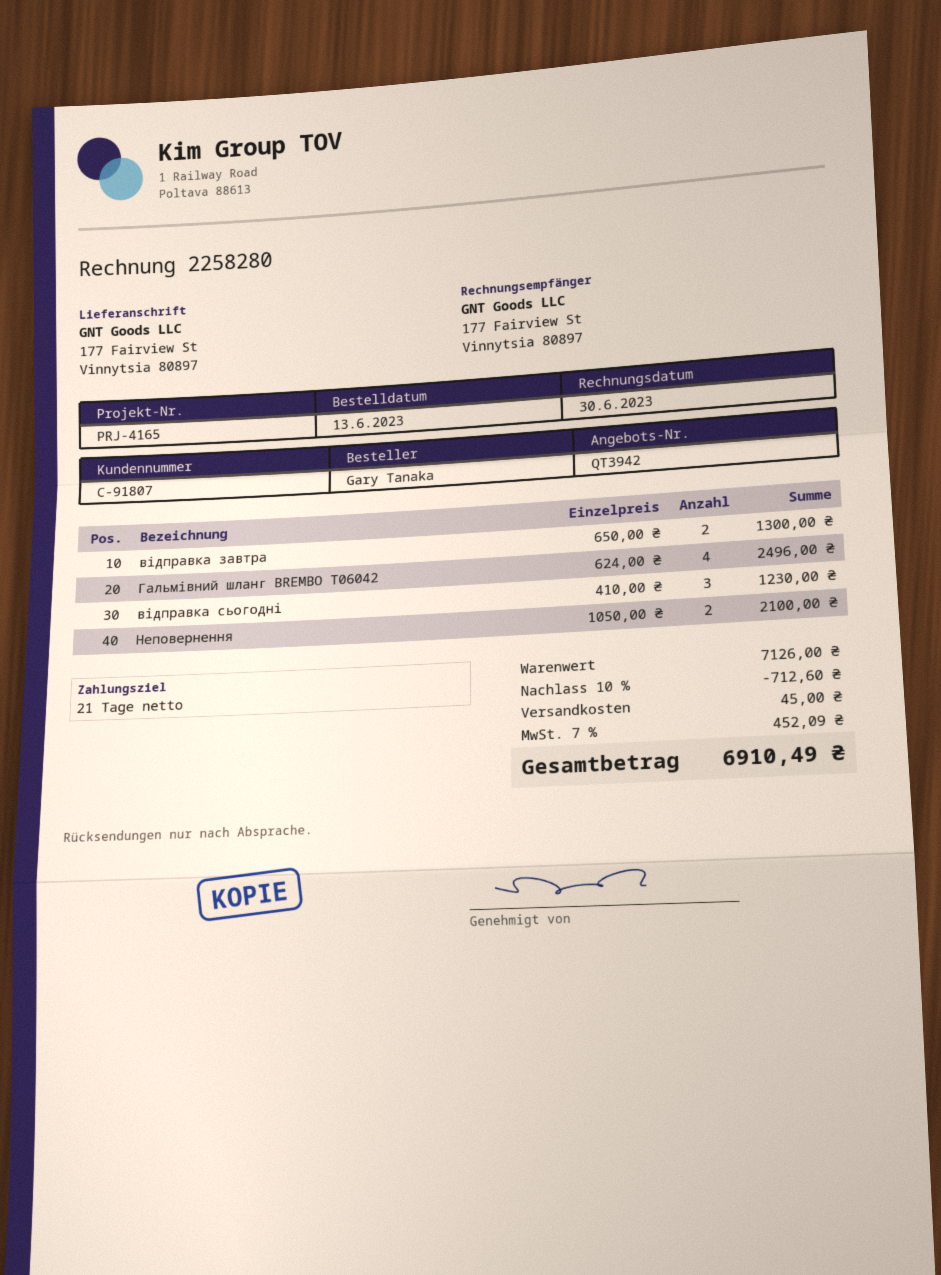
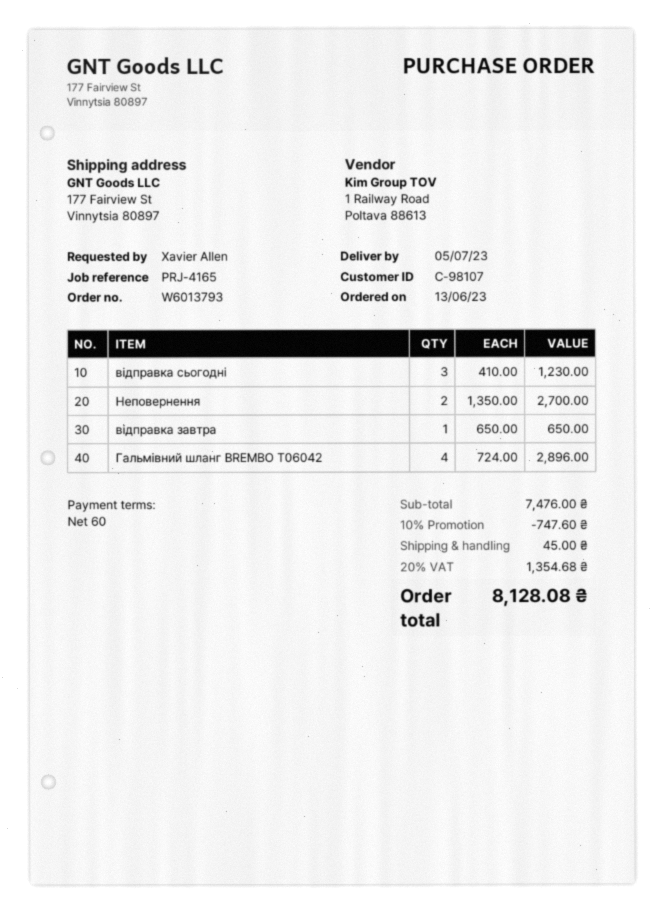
payment terms: 21 days -> 60 days
customer number: C-91807 -> C-98107
ordered by: Gary Tanaka -> Xavier Allen
відправка завтра: 2 x 650.00 = 1300.00 -> 1 x 650.00 = 650.00
Гальмівний шланг BREMBO T06042: 4 x 624.00 = 2496.00 -> 4 x 724.00 = 2896.00
Неповернення: 2 x 1050.00 = 2100.00 -> 2 x 1350.00 = 2700.00
subtotal: 7126.00 -> 7476.00
discount: 10% = 712.60 -> 10% = 747.60
tax: 7% = 452.09 -> 20% = 1354.68
total: 6910.49 -> 8128.08

